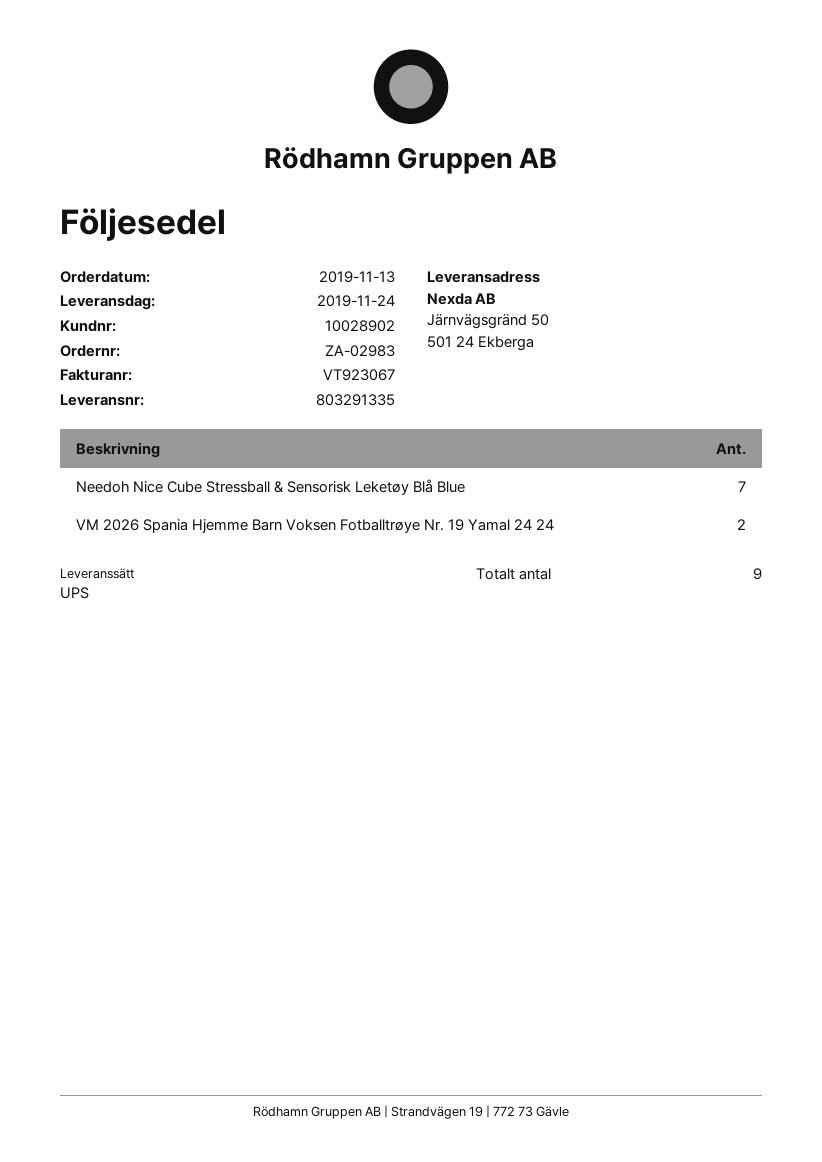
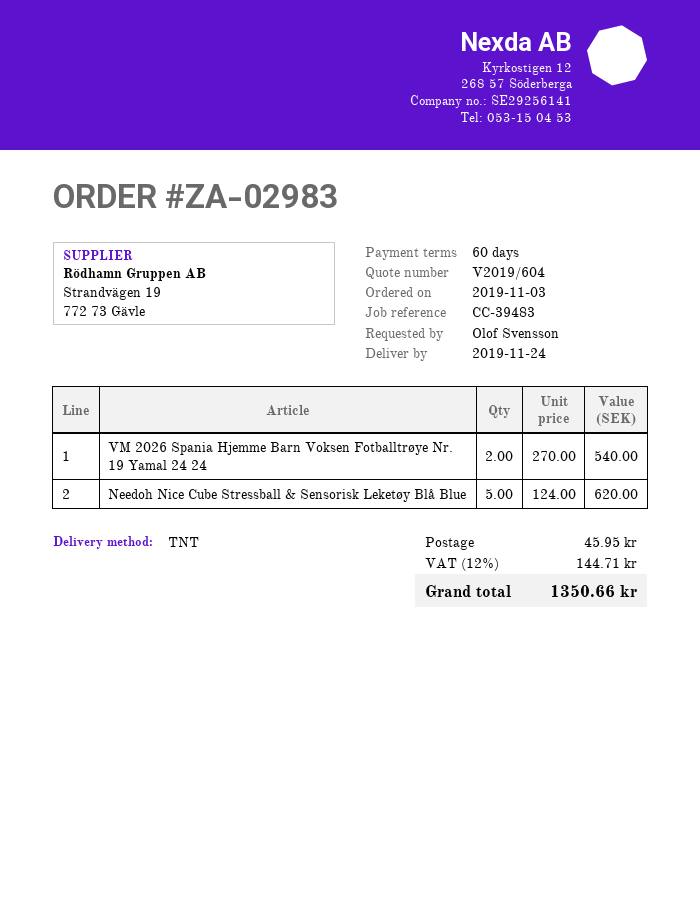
order date: 2019-11-13 -> 2019-11-03
shipping method: UPS -> TNT
Needoh Nice Cube Stressball & Sensorisk Leketøy Blå Blue: 7 -> 5

